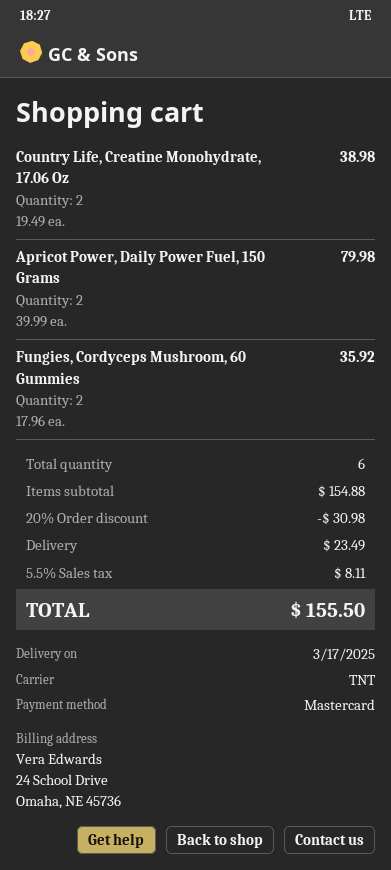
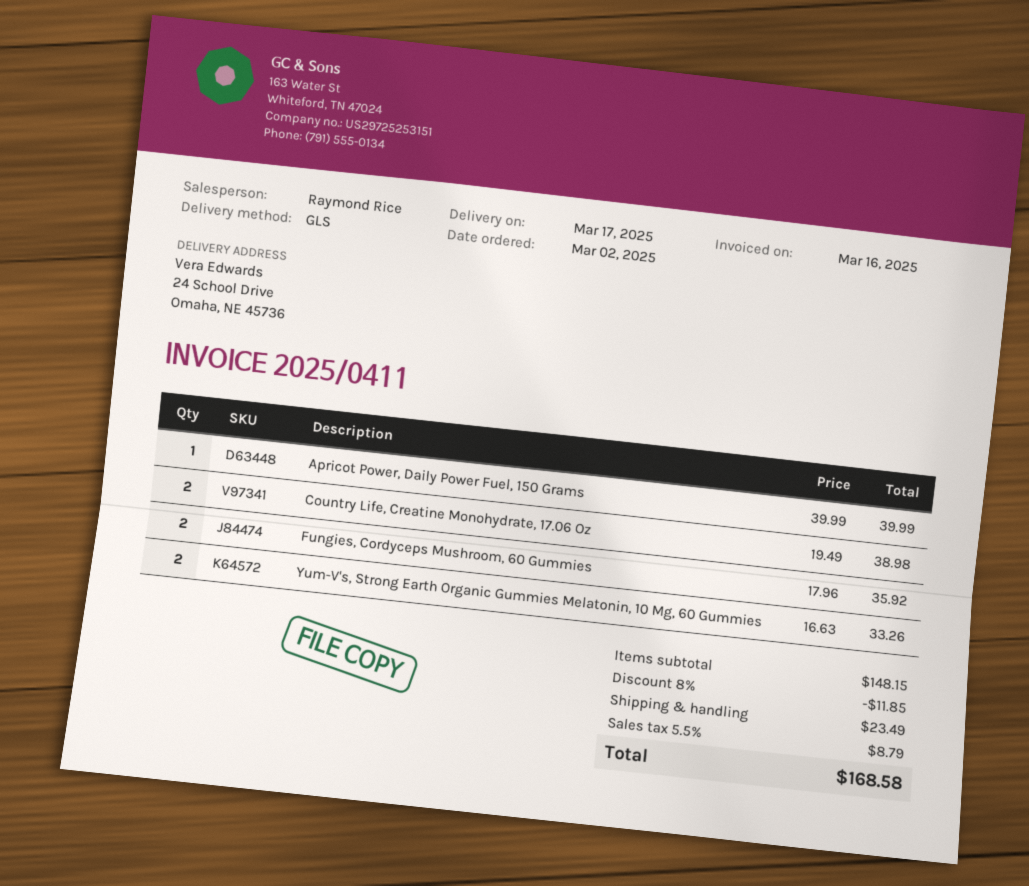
shipping method: TNT -> GLS
Apricot Power, Daily Power Fuel, 150 Grams: 2 x 39.99 = 79.98 -> 1 x 39.99 = 39.99
Yum-V's, Strong Earth Organic Gummies Melatonin, 10 Mg, 60 Gummies: none -> 2 x 16.63 = 33.26
subtotal: 154.88 -> 148.15
discount: 20% = 30.98 -> 8% = 11.85
tax: 5.5% = 8.11 -> 5.5% = 8.79
total: 155.50 -> 168.58

